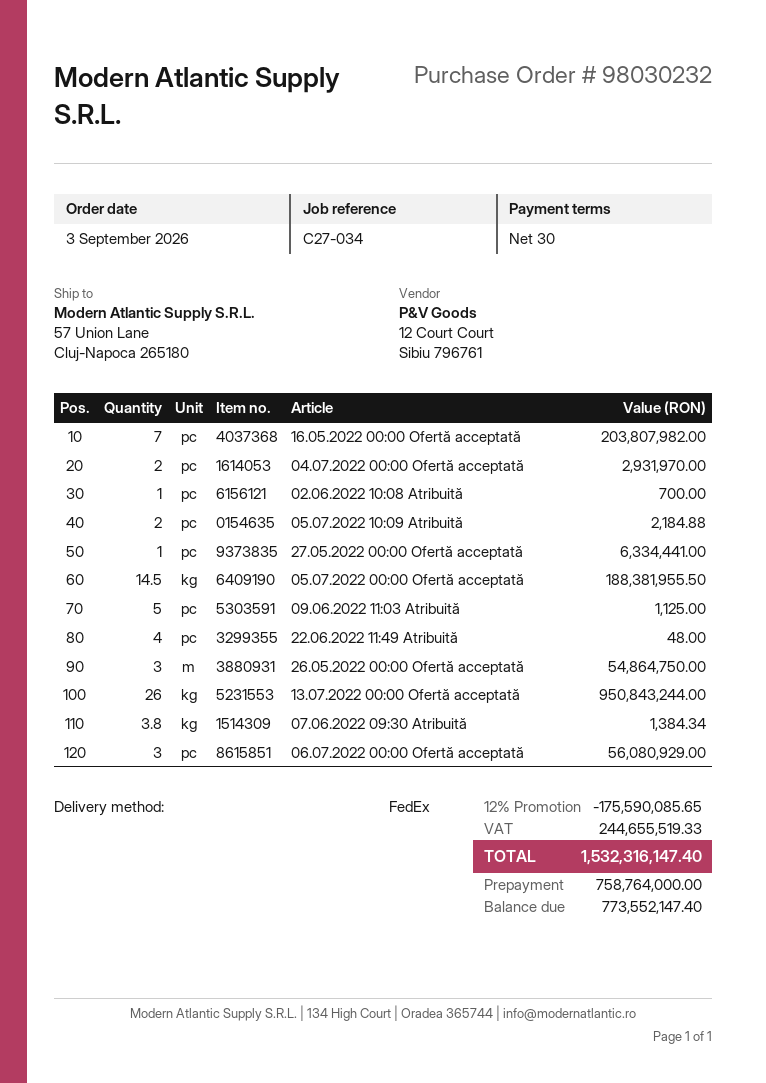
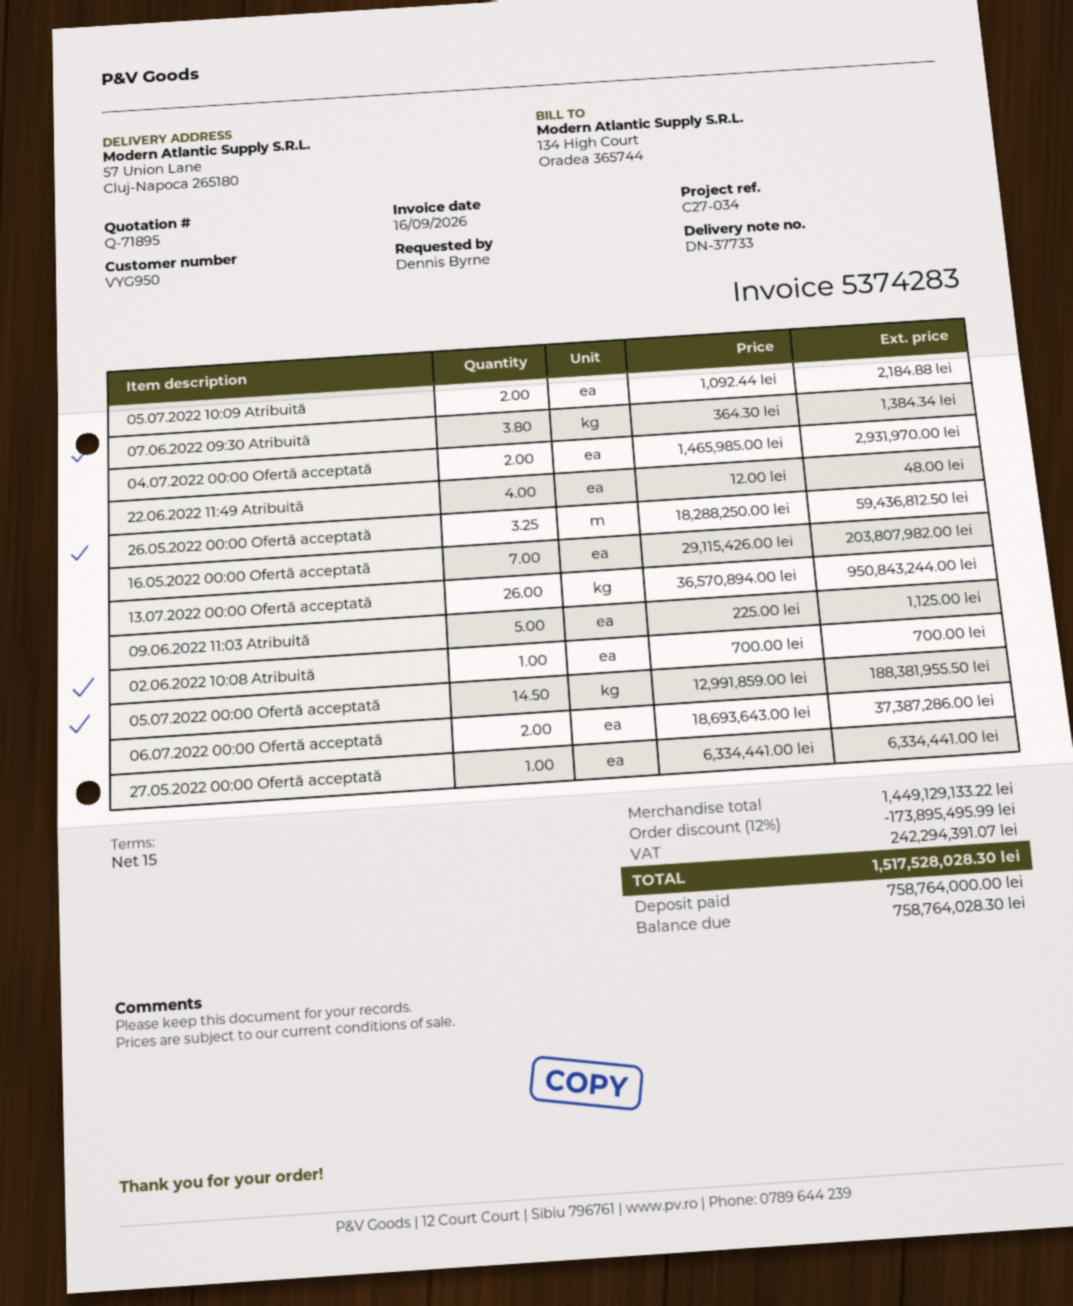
payment terms: 30 days -> 15 days
26.05.2022 00:00 Ofertă acceptată: 3 for 54864750.00 -> 3.25 for 59436812.50
06.07.2022 00:00 Ofertă acceptată: 3 for 56080929.00 -> 2 for 37387286.00
discount: 12% = 175590085.65 -> 12% = 173895495.99
tax: 244655519.33 -> 242294391.07
total: 1532316147.40 -> 1517528028.30
balance: 773552147.40 -> 758764028.30

